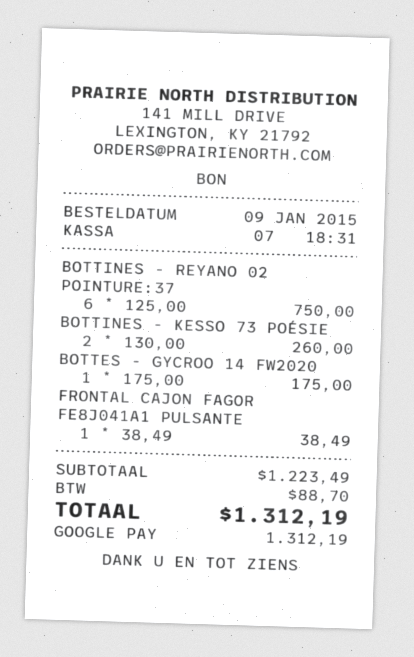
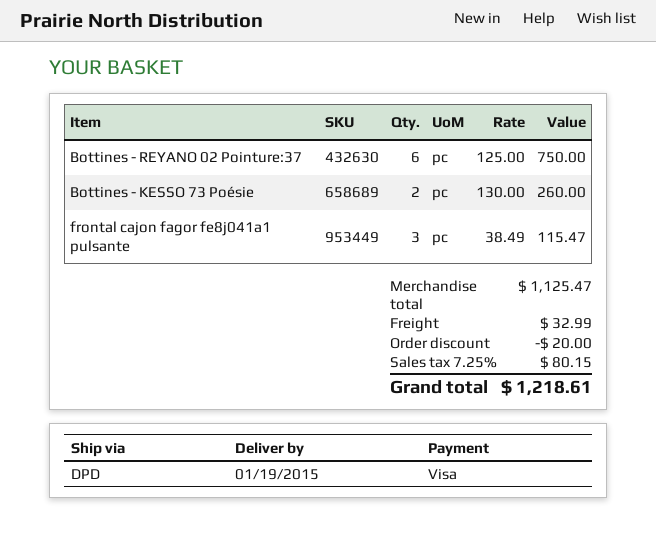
payment method: Google Pay -> Visa
BOTTES - GYCROO 14 FW2020: 1 x 175.00 = 175.00 -> none
FRONTAL CAJON FAGOR FE8J041A1 PULSANTE: 1 x 38.49 = 38.49 -> 3 x 38.49 = 115.47
subtotal: 1223.49 -> 1125.47
discount: none -> 20.00
shipping: none -> 32.99
tax: 88.70 -> 80.15
total: 1312.19 -> 1218.61

